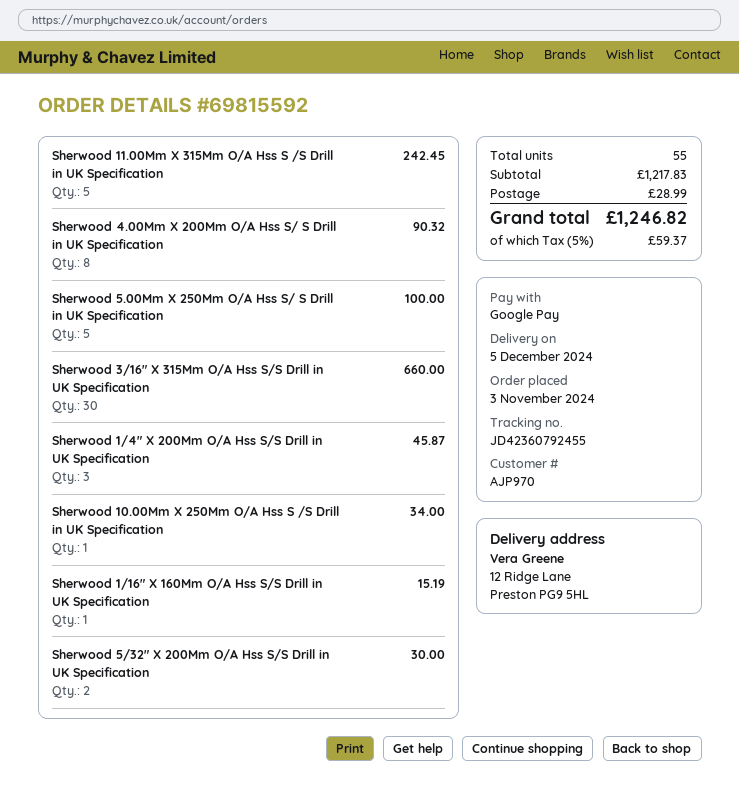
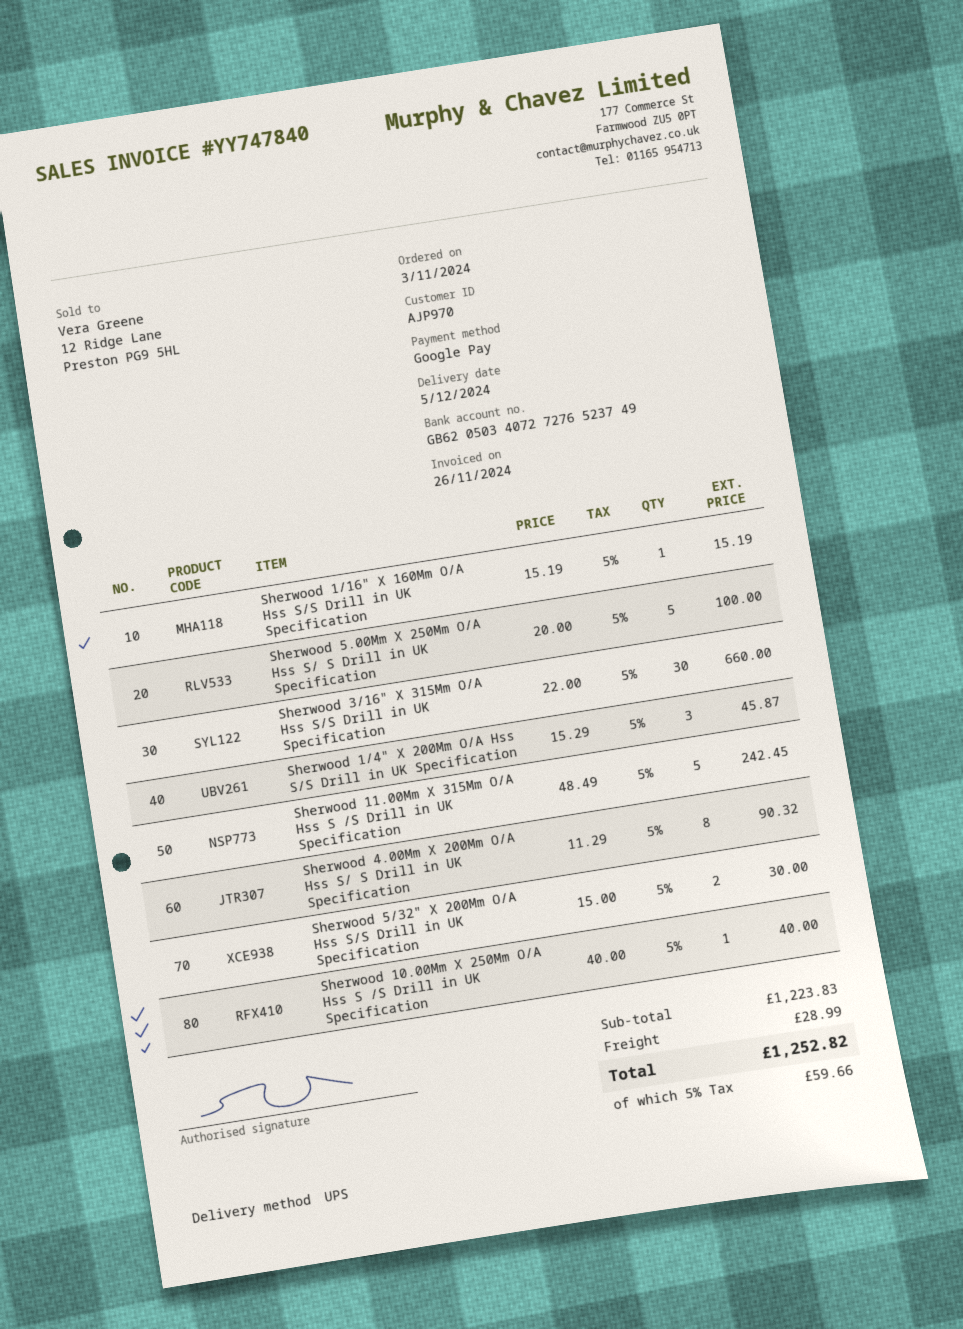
Sherwood 10.00Mm X 250Mm O/A Hss S /S Drill in UK Specification: 1 for 34.00 -> 1 for 40.00
subtotal: 1217.83 -> 1223.83
tax: 5% = 59.37 -> 5% = 59.66
total: 1246.82 -> 1252.82

